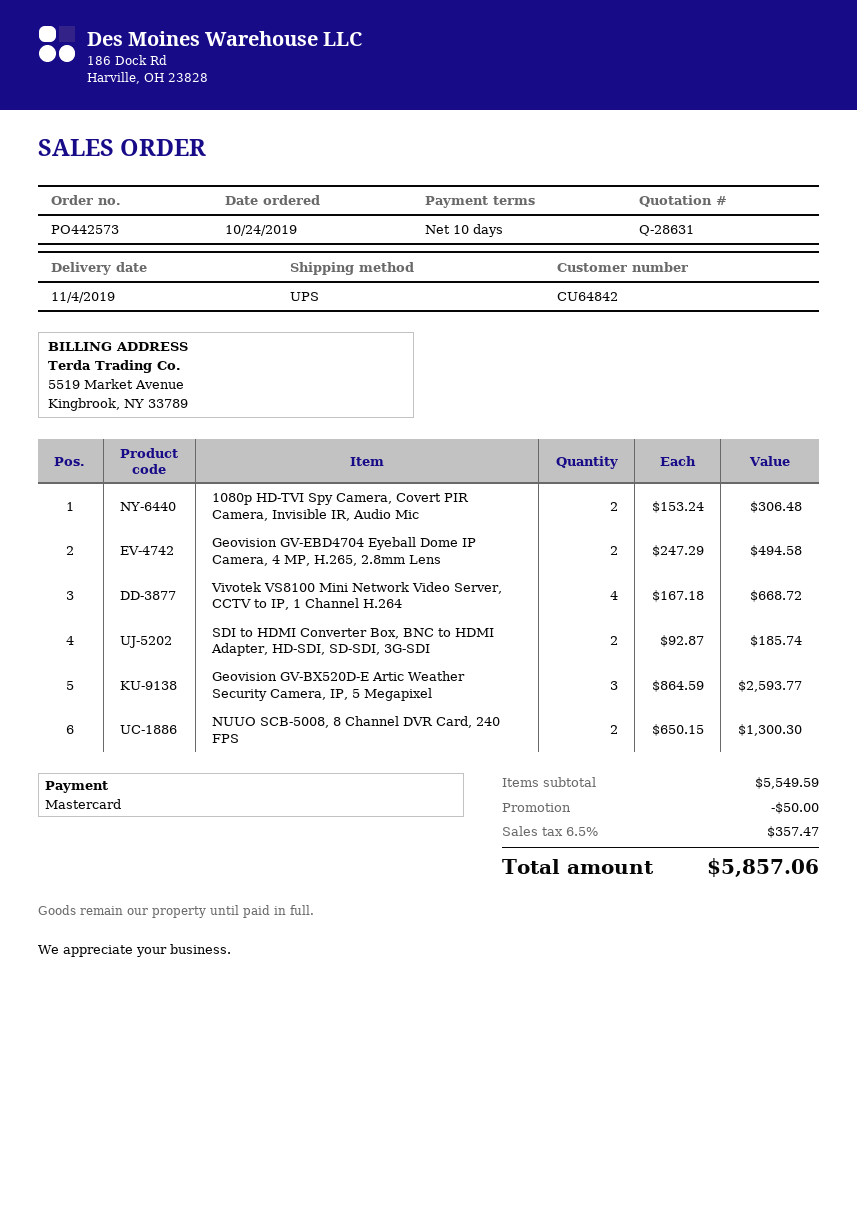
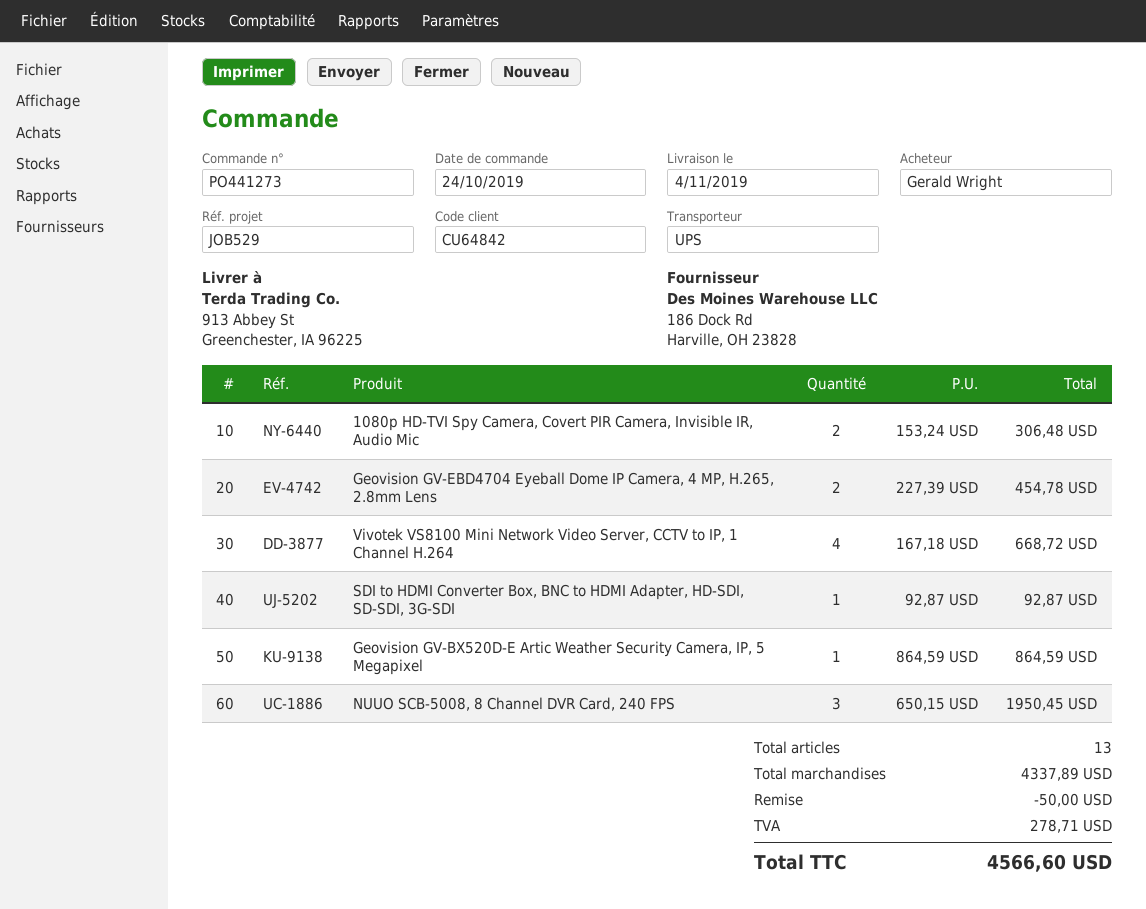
order number: PO442573 -> PO441273
Geovision GV-EBD4704 Eyeball Dome IP Camera, 4 MP, H.265, 2.8mm Lens: 2 x 247.29 = 494.58 -> 2 x 227.39 = 454.78
SDI to HDMI Converter Box, BNC to HDMI Adapter, HD-SDI, SD-SDI, 3G-SDI: 2 x 92.87 = 185.74 -> 1 x 92.87 = 92.87
Geovision GV-BX520D-E Artic Weather Security Camera, IP, 5 Megapixel: 3 x 864.59 = 2593.77 -> 1 x 864.59 = 864.59
NUUO SCB-5008, 8 Channel DVR Card, 240 FPS: 2 x 650.15 = 1300.30 -> 3 x 650.15 = 1950.45
subtotal: 5549.59 -> 4337.89
tax: 357.47 -> 278.71
total: 5857.06 -> 4566.60

